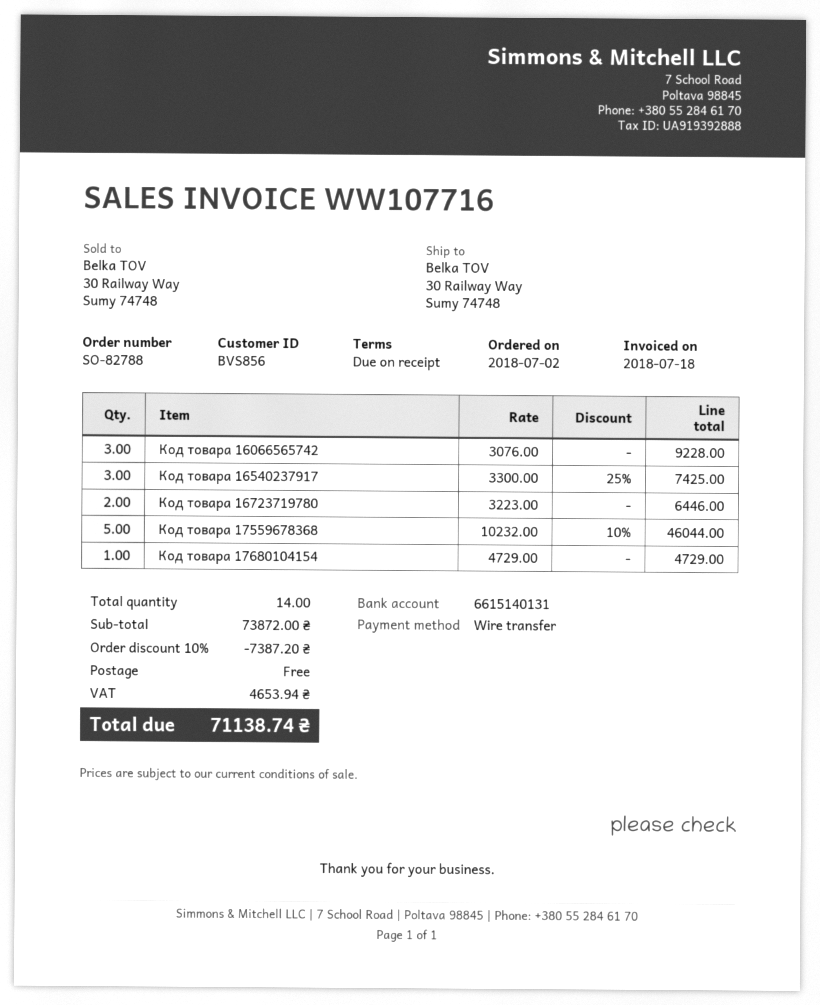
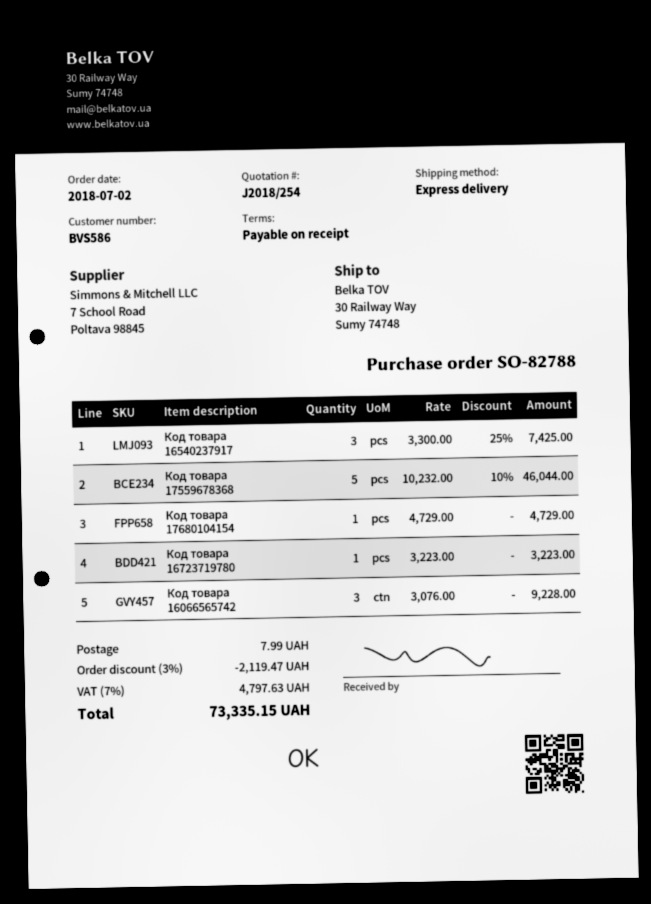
customer number: BVS856 -> BVS586
Код товара 16723719780: 2 x 3223.00 = 6446.00 -> 1 x 3223.00 = 3223.00
discount: 10% = 7387.20 -> 3% = 2119.47
shipping: 0.00 -> 7.99
tax: 4653.94 -> 4797.63
total: 71138.74 -> 73335.15

